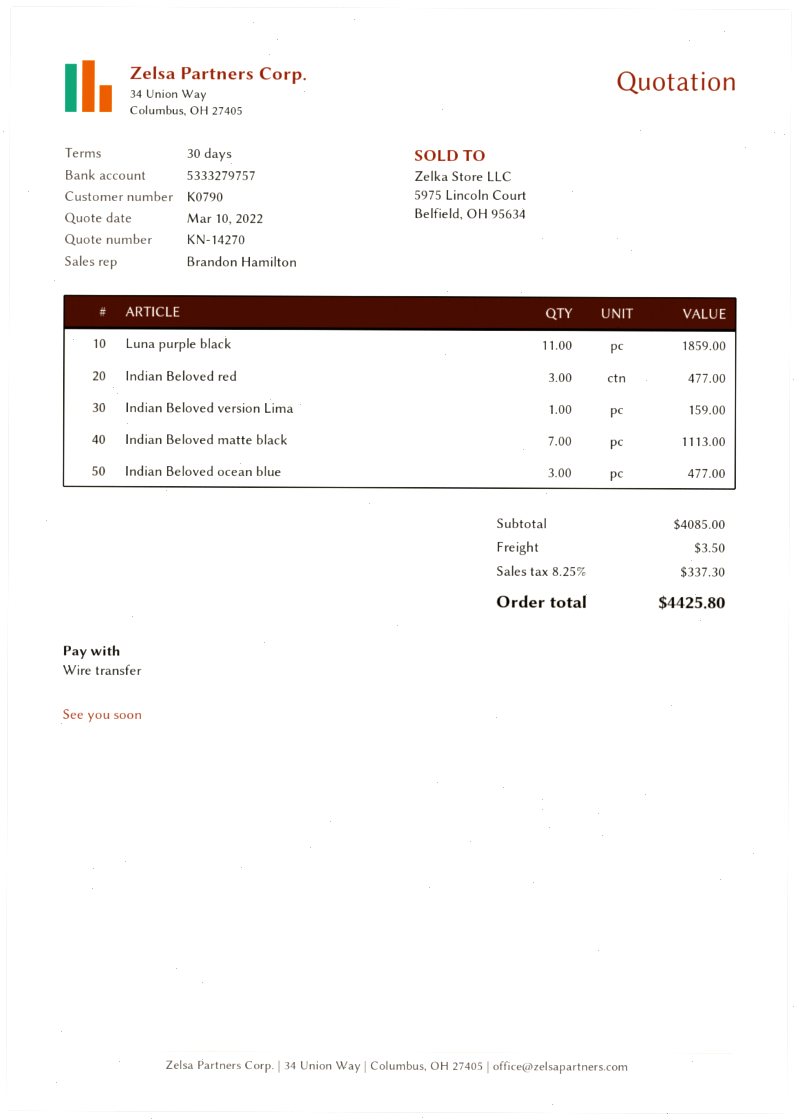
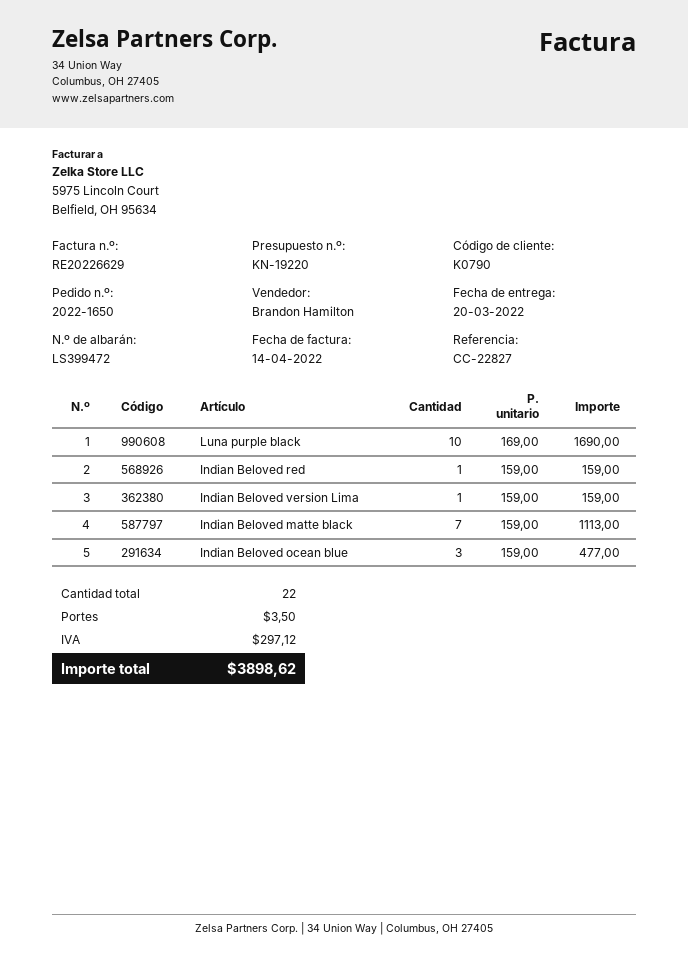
quote number: KN-14270 -> KN-19220
Luna purple black: 11 for 1859.00 -> 10 for 1690.00
Indian Beloved red: 3 for 477.00 -> 1 for 159.00
tax: 337.30 -> 297.12
total: 4425.80 -> 3898.62

